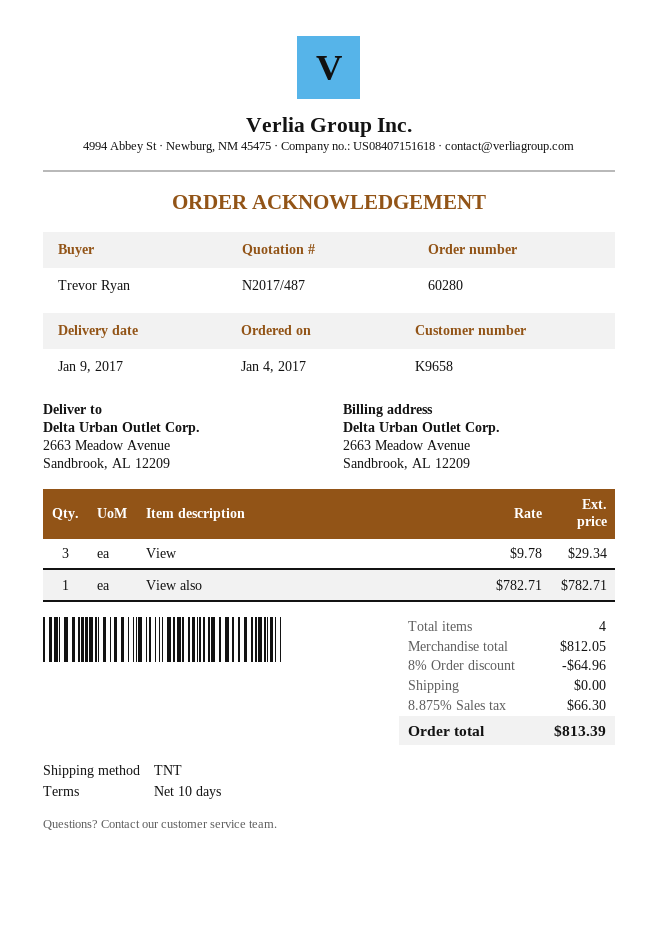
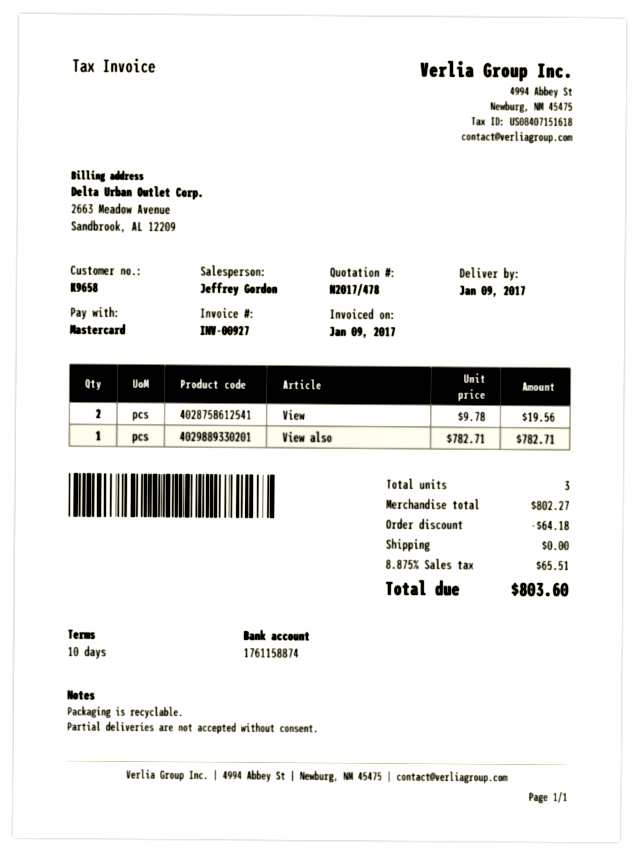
quote number: N2017/487 -> N2017/478
View: 3 x 9.78 = 29.34 -> 2 x 9.78 = 19.56
total quantity: 4 -> 3
subtotal: 812.05 -> 802.27
discount: 64.96 -> 64.18
tax: 8.875% = 66.30 -> 8.875% = 65.51
total: 813.39 -> 803.60

